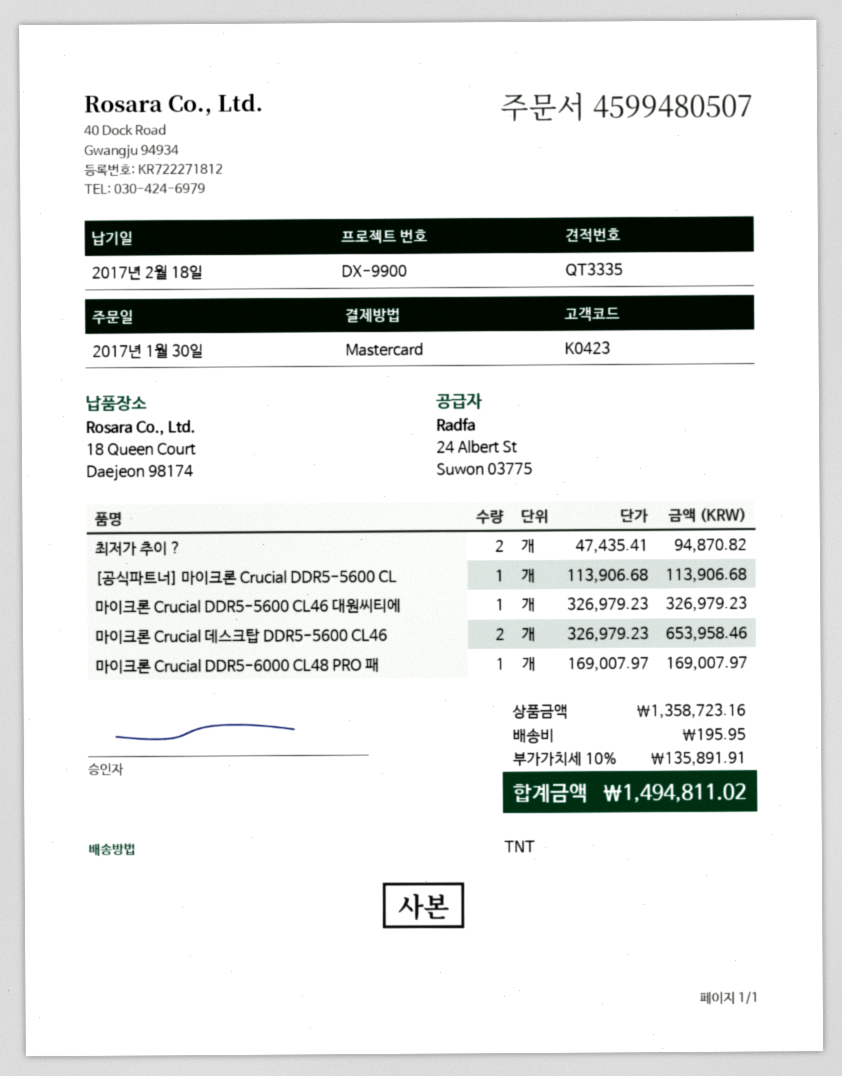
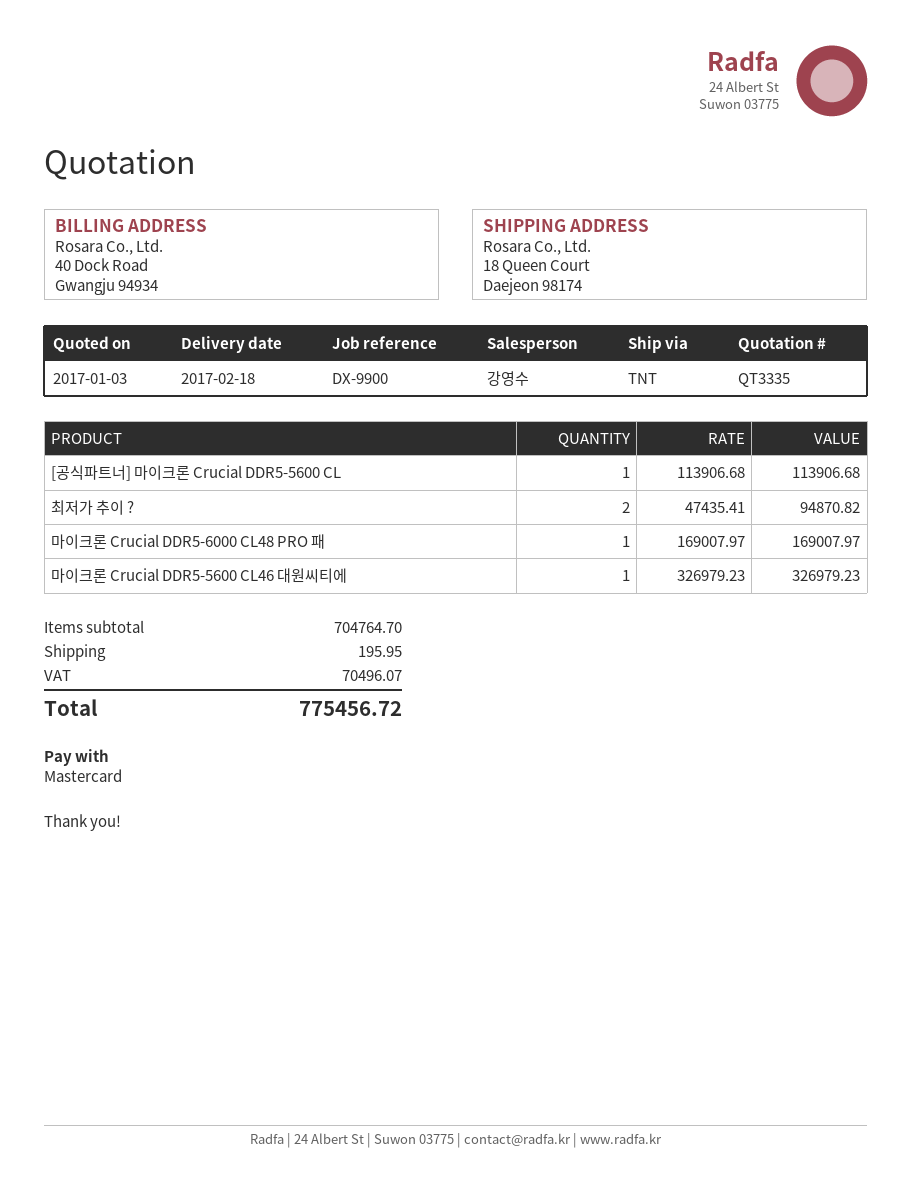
마이크론 Crucial 데스크탑 DDR5-5600 CL46: 2 x 326979.23 = 653958.46 -> none
subtotal: 1358723.16 -> 704764.70
tax: 135891.91 -> 70496.07
total: 1494811.02 -> 775456.72

